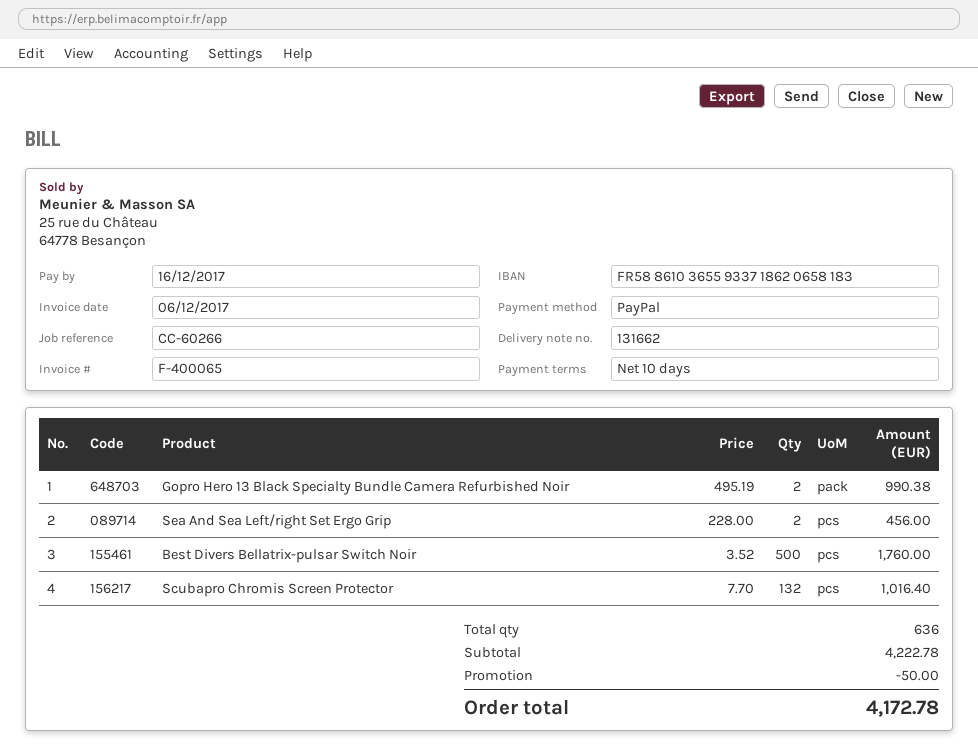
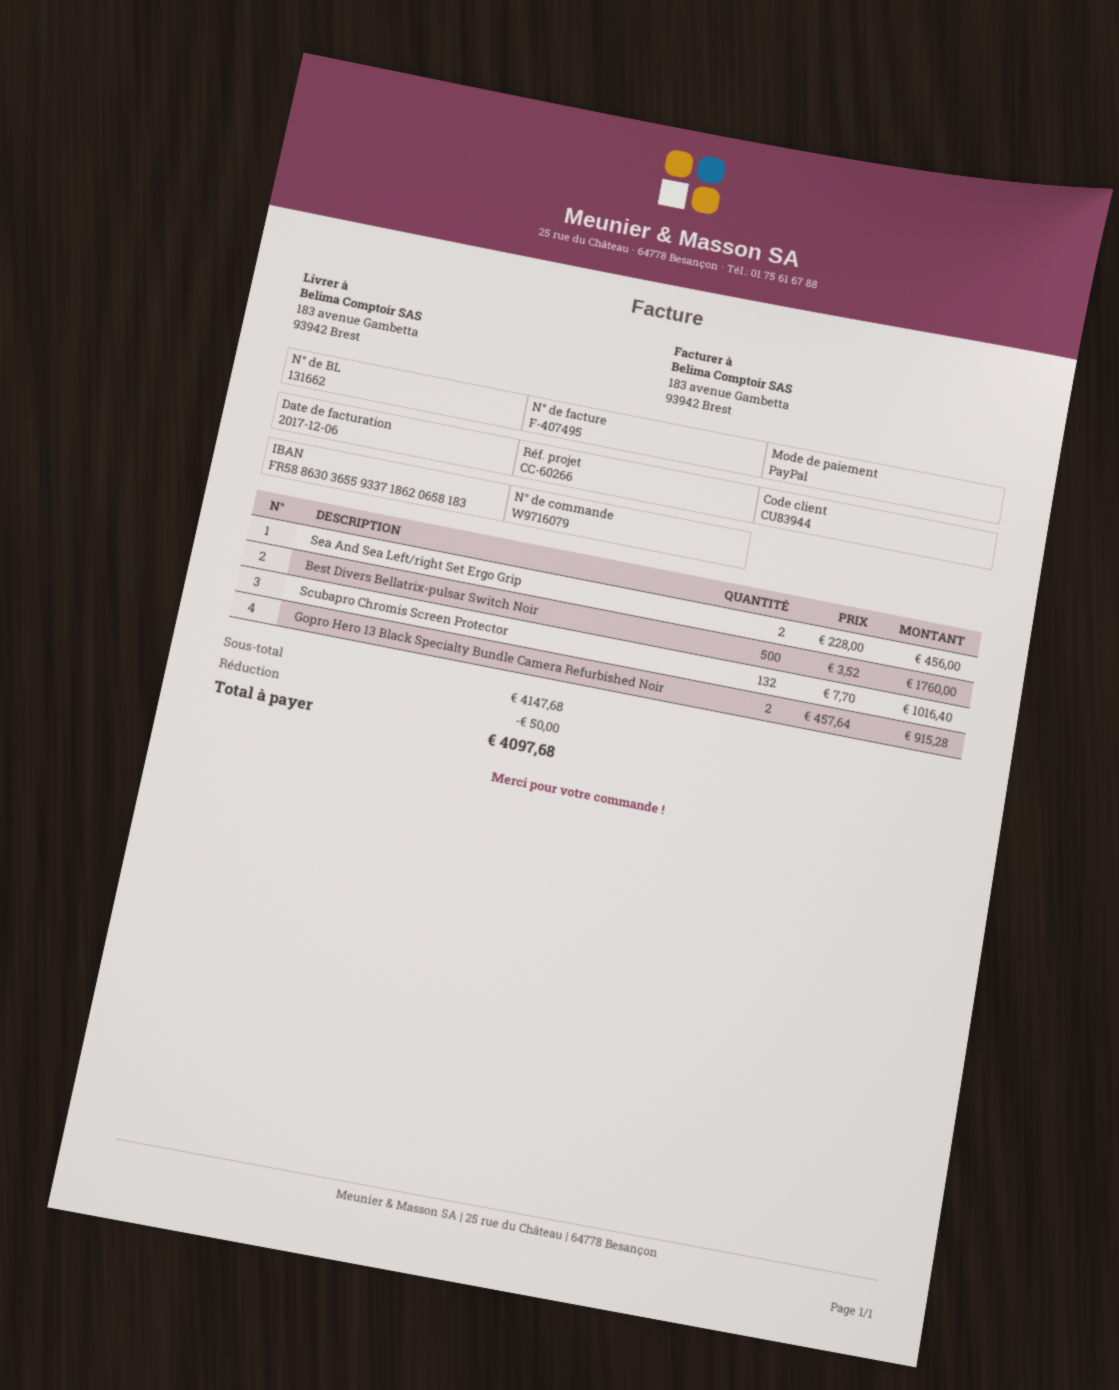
invoice number: F-400065 -> F-407495
bank account: FR5886103655933718620658183 -> FR5886303655933718620658183
Gopro Hero 13 Black Specialty Bundle Camera Refurbished Noir: 2 x 495.19 = 990.38 -> 2 x 457.64 = 915.28
subtotal: 4222.78 -> 4147.68
total: 4172.78 -> 4097.68

